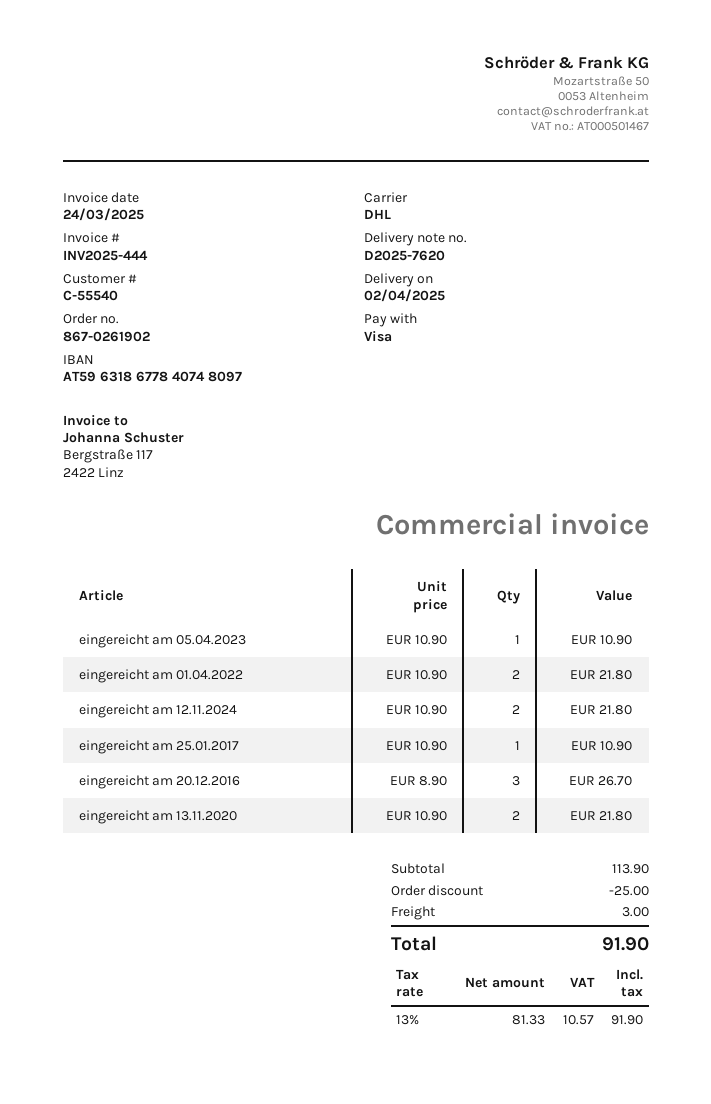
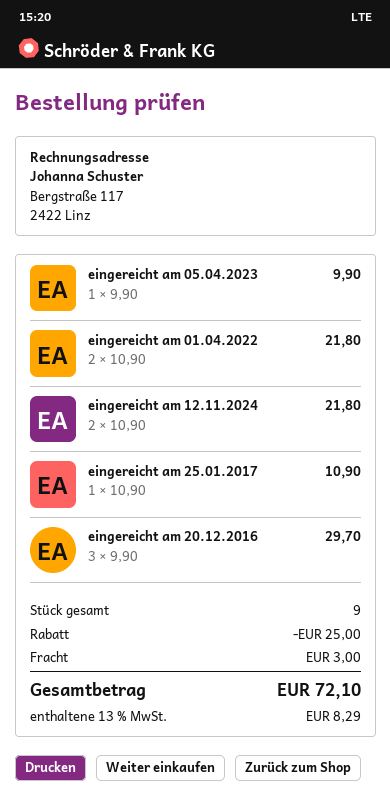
eingereicht am 05.04.2023: 1 x 10.90 = 10.90 -> 1 x 9.90 = 9.90
eingereicht am 20.12.2016: 3 x 8.90 = 26.70 -> 3 x 9.90 = 29.70
eingereicht am 13.11.2020: 2 x 10.90 = 21.80 -> none
tax: 13% = 10.57 -> 13% = 8.29
total: 91.90 -> 72.10

